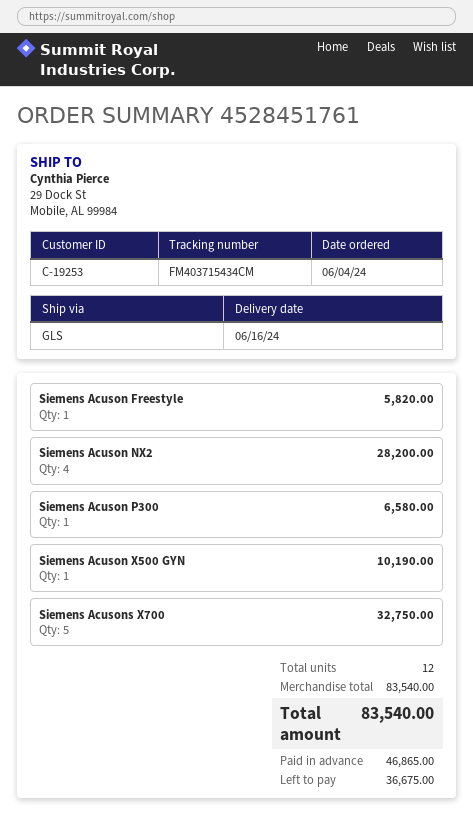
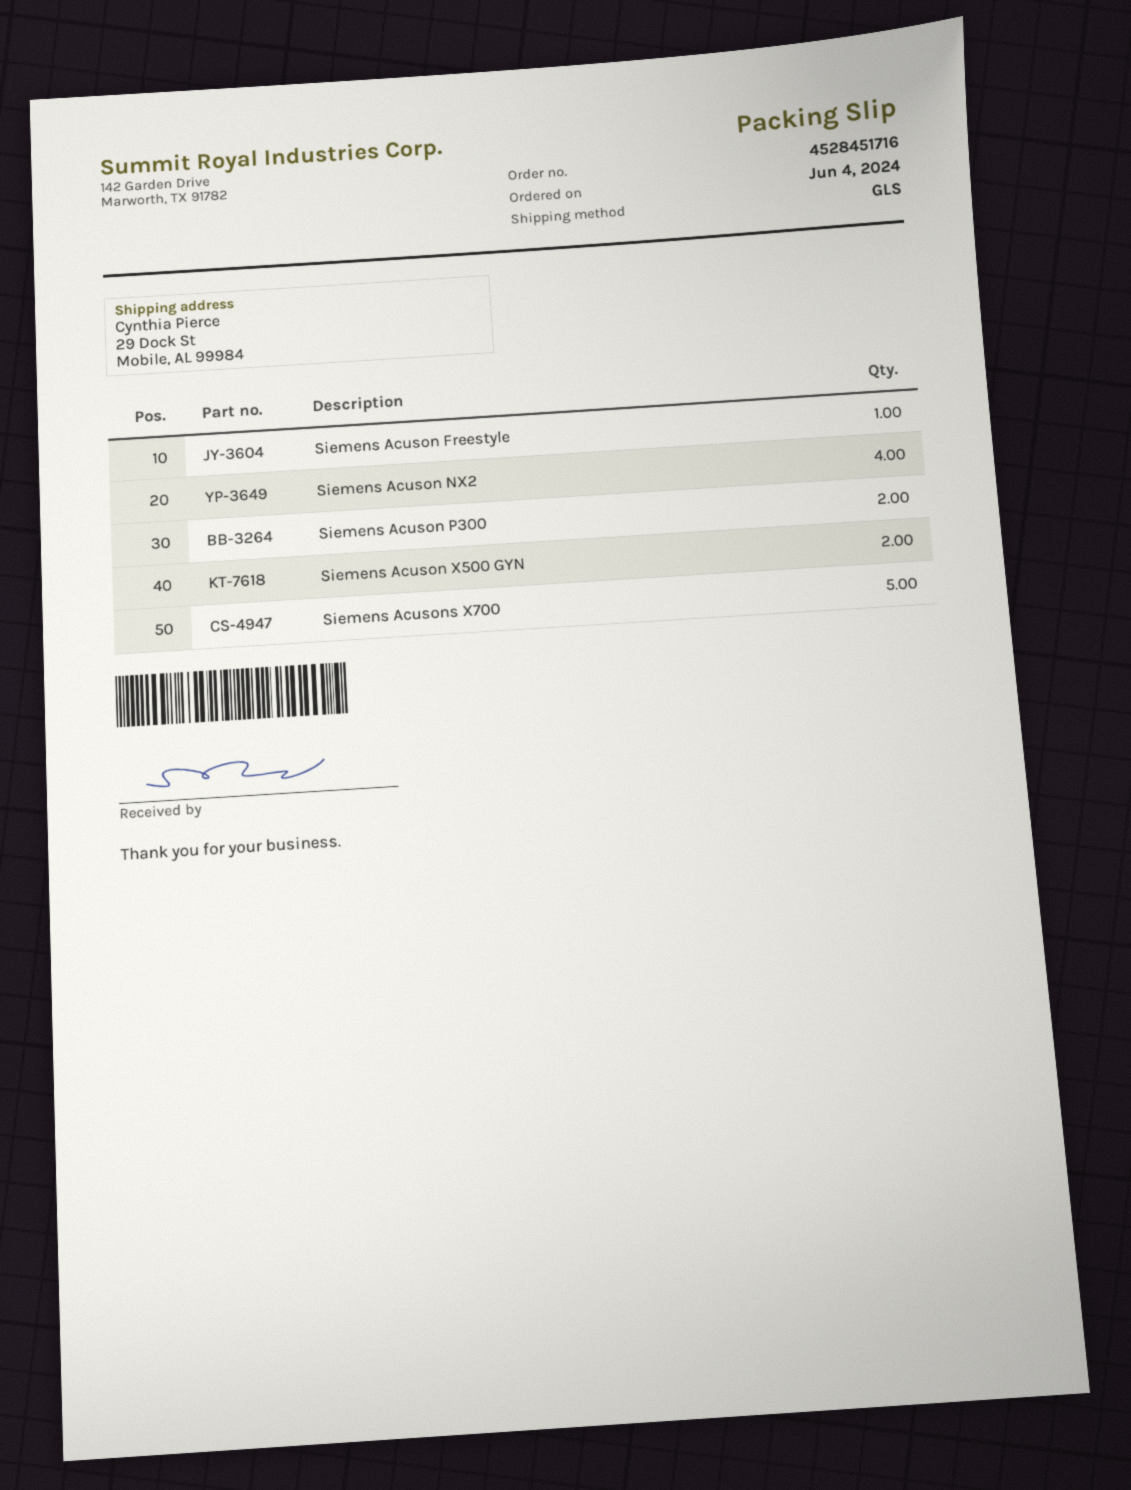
order number: 4528451761 -> 4528451716
Siemens Acuson P300: 1 -> 2
Siemens Acuson X500 GYN: 1 -> 2

